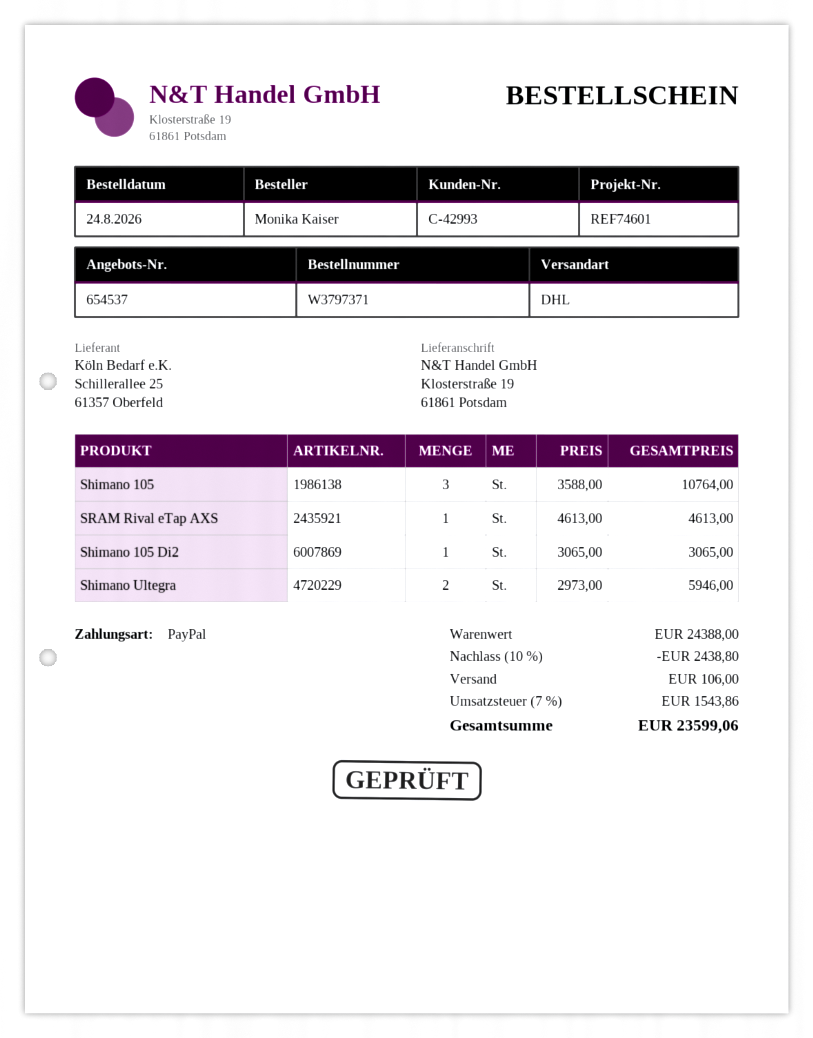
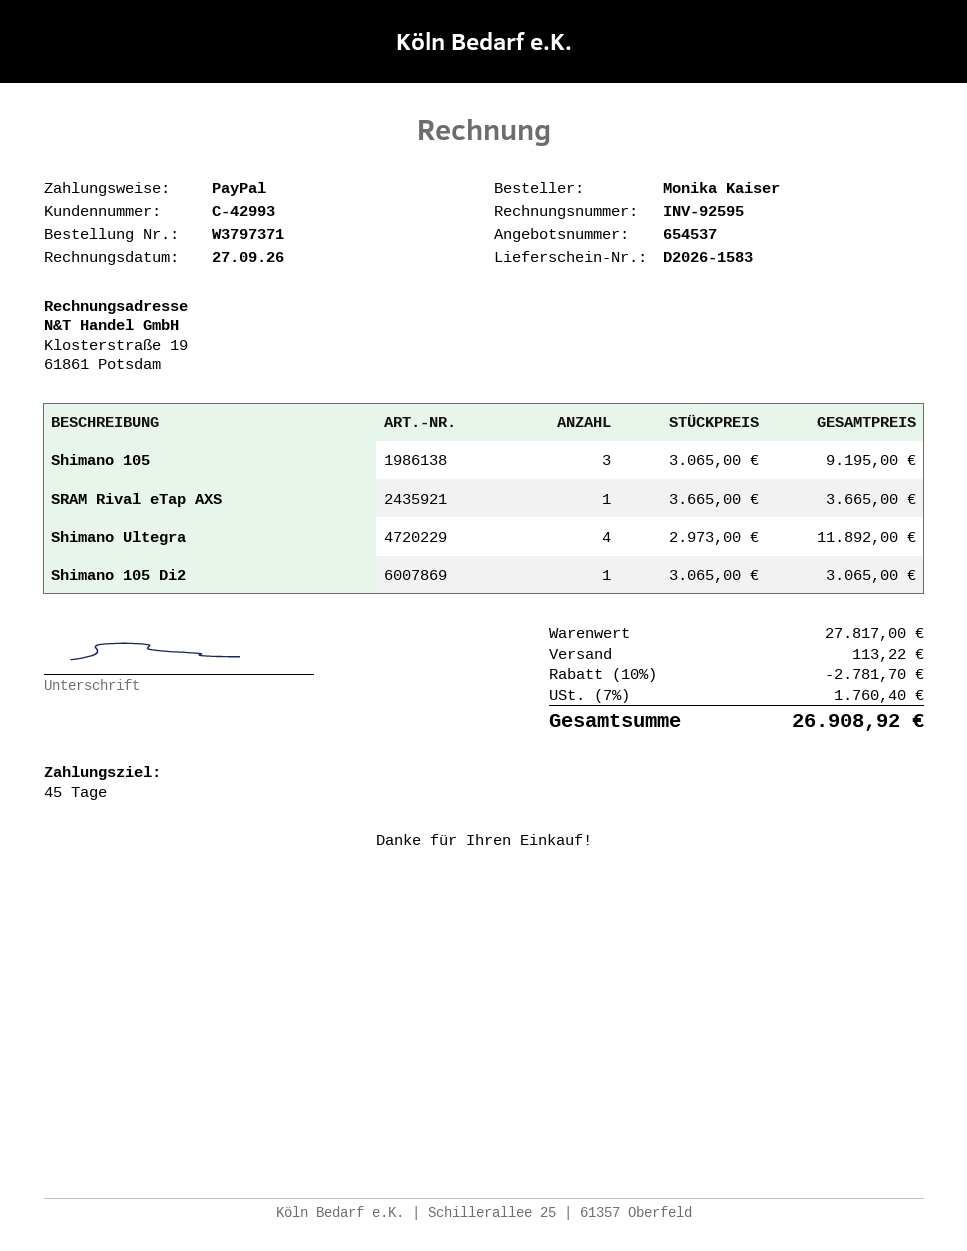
Shimano 105: 3 x 3588.00 = 10764.00 -> 3 x 3065.00 = 9195.00
SRAM Rival eTap AXS: 1 x 4613.00 = 4613.00 -> 1 x 3665.00 = 3665.00
Shimano Ultegra: 2 x 2973.00 = 5946.00 -> 4 x 2973.00 = 11892.00
subtotal: 24388.00 -> 27817.00
discount: 10% = 2438.80 -> 10% = 2781.70
shipping: 106.00 -> 113.22
tax: 7% = 1543.86 -> 7% = 1760.40
total: 23599.06 -> 26908.92

